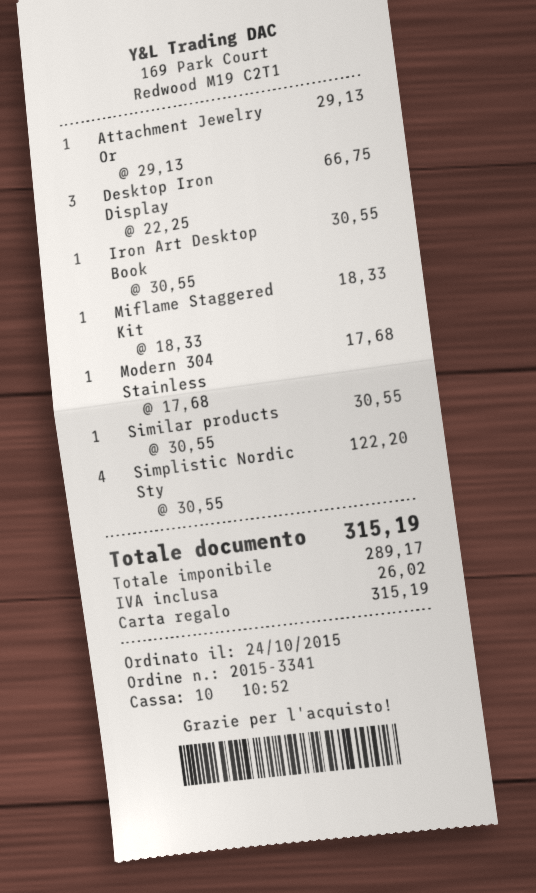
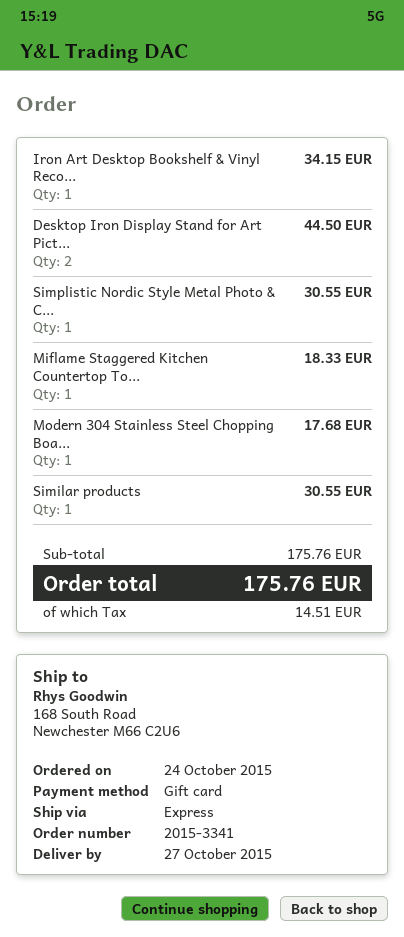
Attachment Jewelry Or: 1 for 29.13 -> none
Desktop Iron Display: 3 for 66.75 -> 2 for 44.50
Iron Art Desktop Book: 1 for 30.55 -> 1 for 34.15
Simplistic Nordic Sty: 4 for 122.20 -> 1 for 30.55
tax: 26.02 -> 14.51
total: 315.19 -> 175.76

